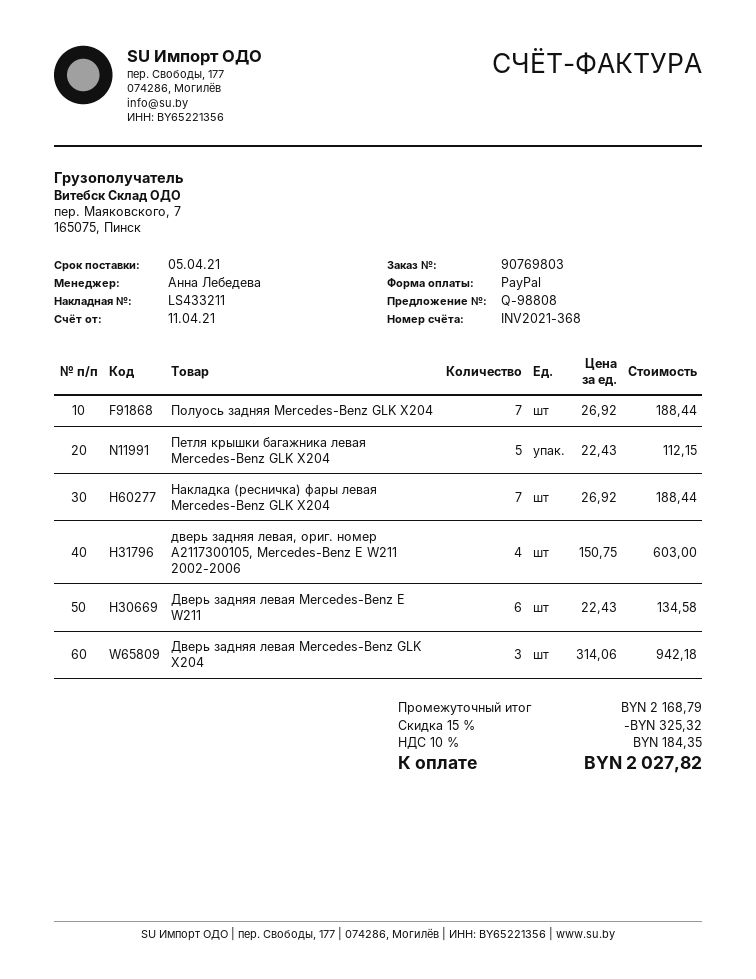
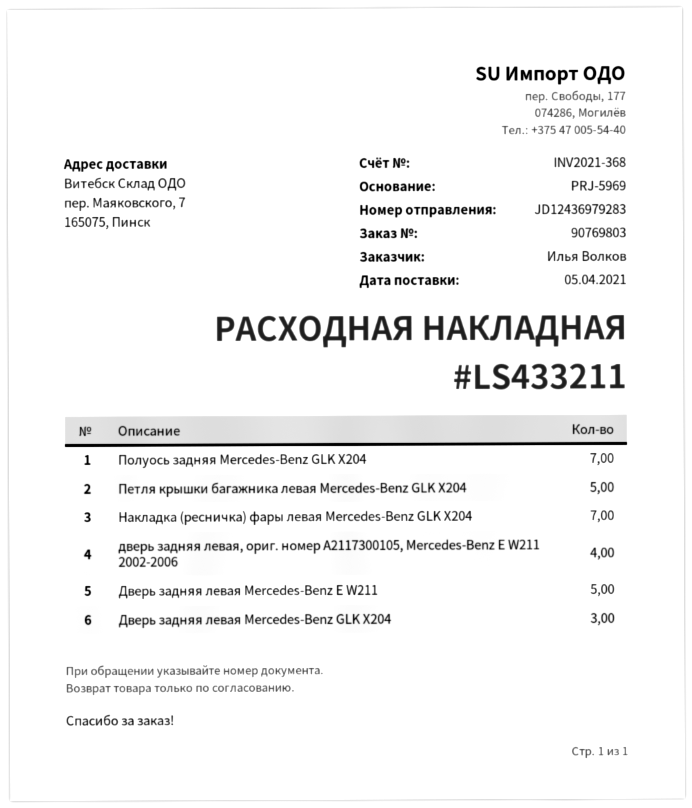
Дверь задняя левая Mercedes-Benz E W211: 6 -> 5

